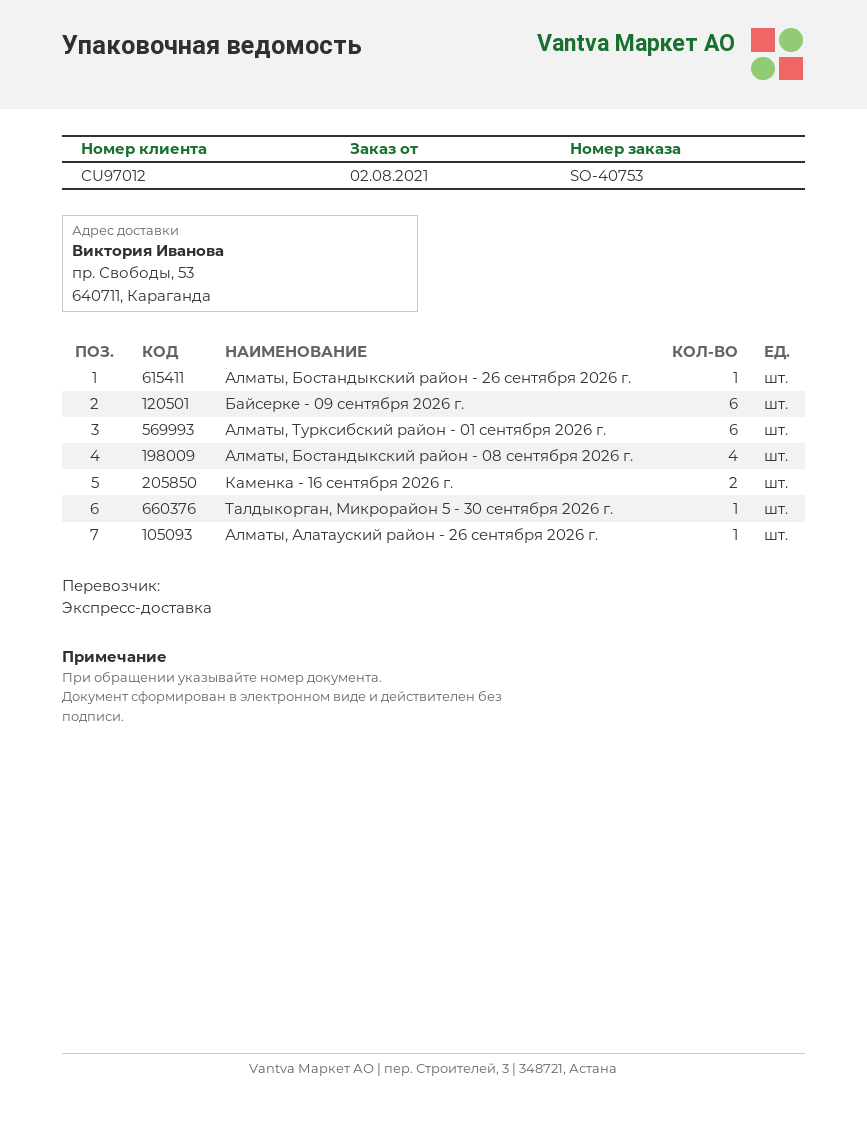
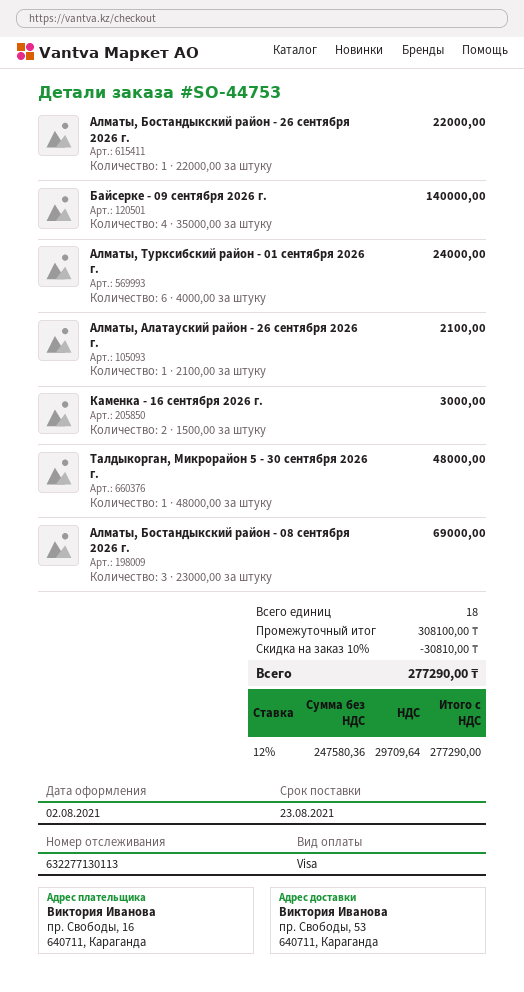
order number: SO-40753 -> SO-44753
Байсерке - 09 сентября 2026 г.: 6 -> 4
Алматы, Бостандыкский район - 08 сентября 2026 г.: 4 -> 3

